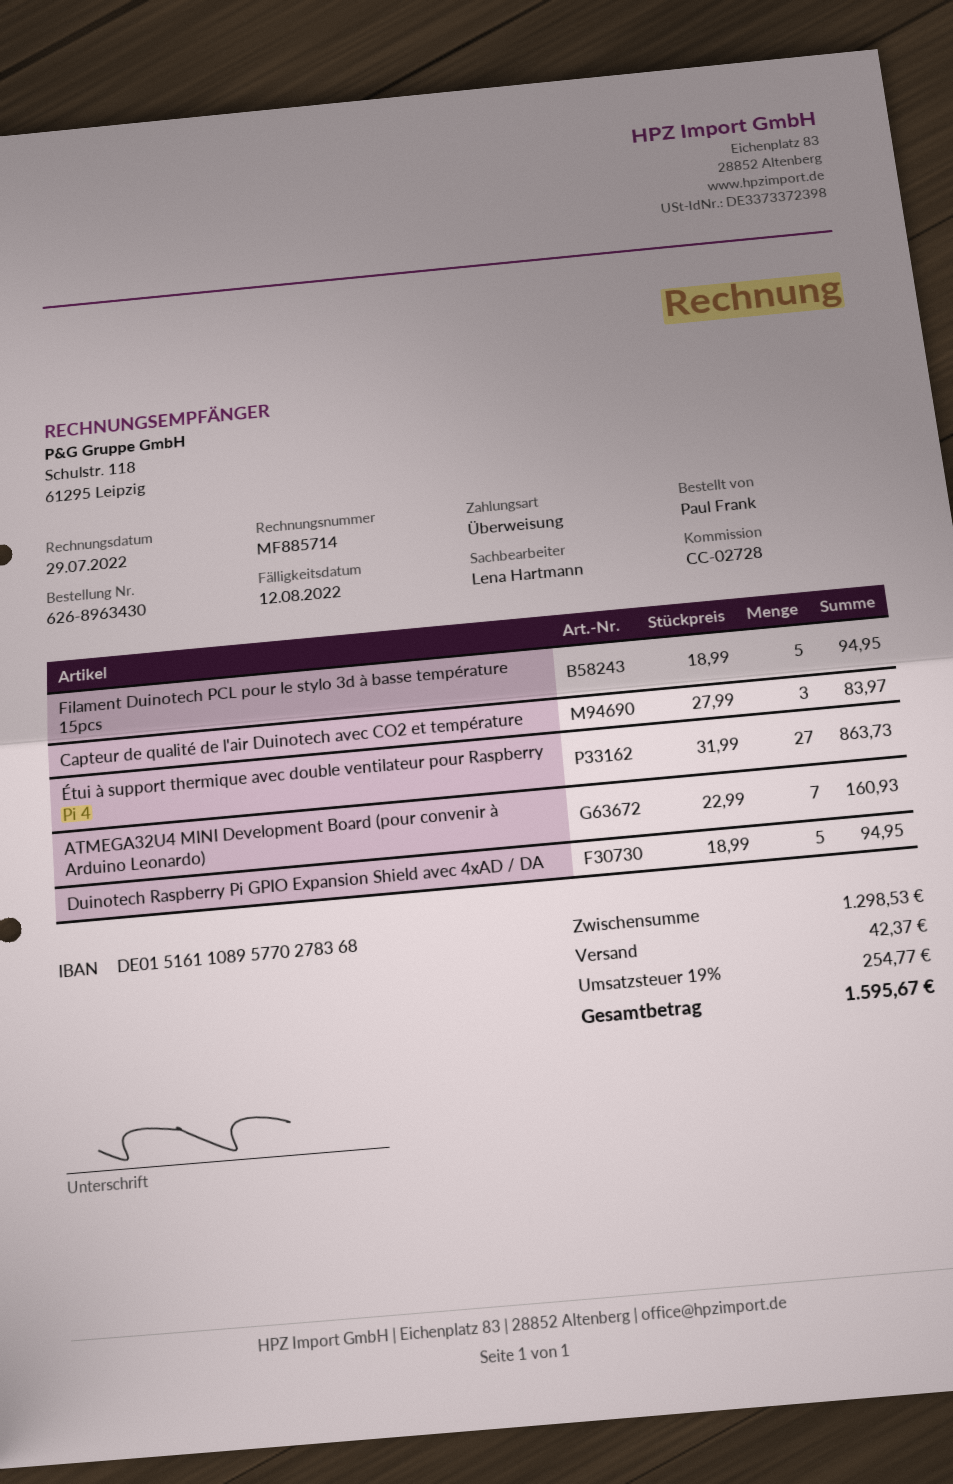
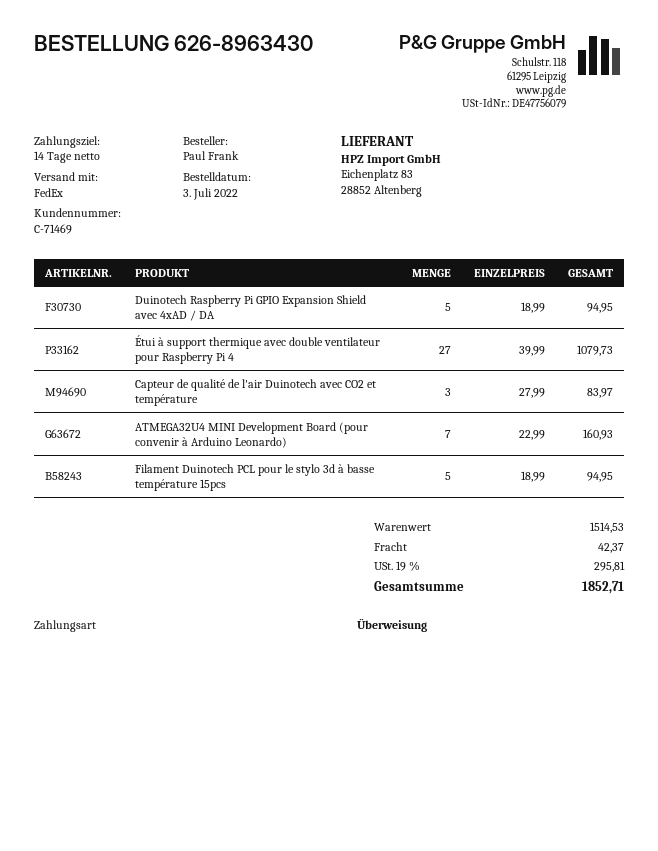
Étui à support thermique avec double ventilateur pour Raspberry Pi 4: 27 x 31.99 = 863.73 -> 27 x 39.99 = 1079.73
subtotal: 1298.53 -> 1514.53
tax: 19% = 254.77 -> 19% = 295.81
total: 1595.67 -> 1852.71

